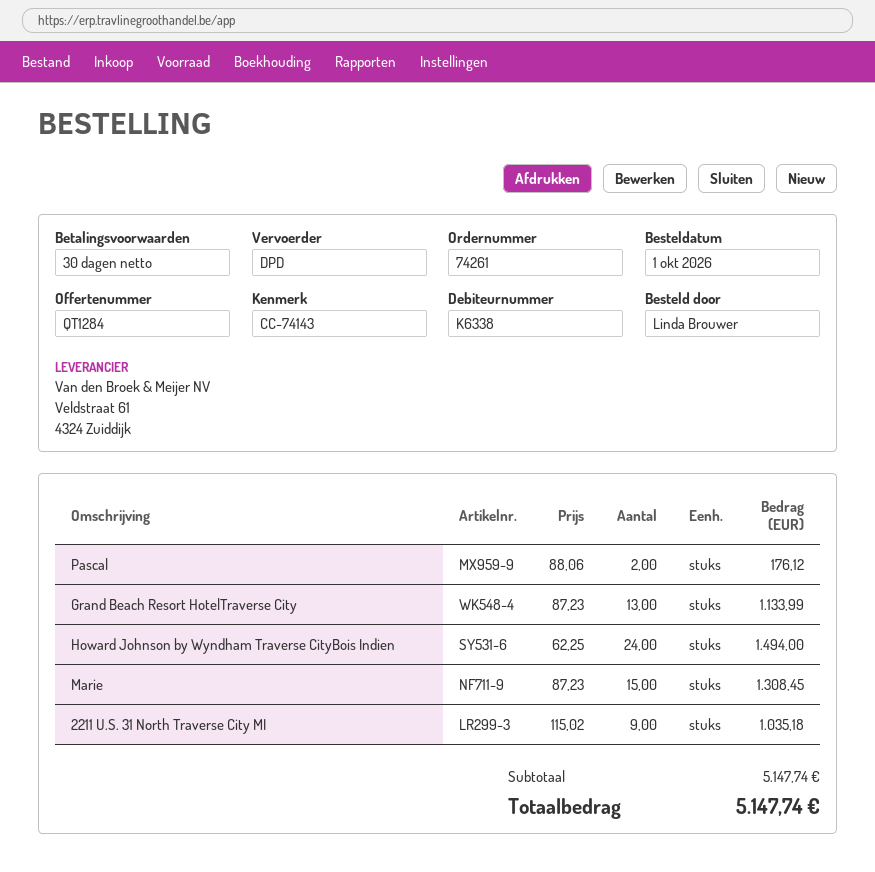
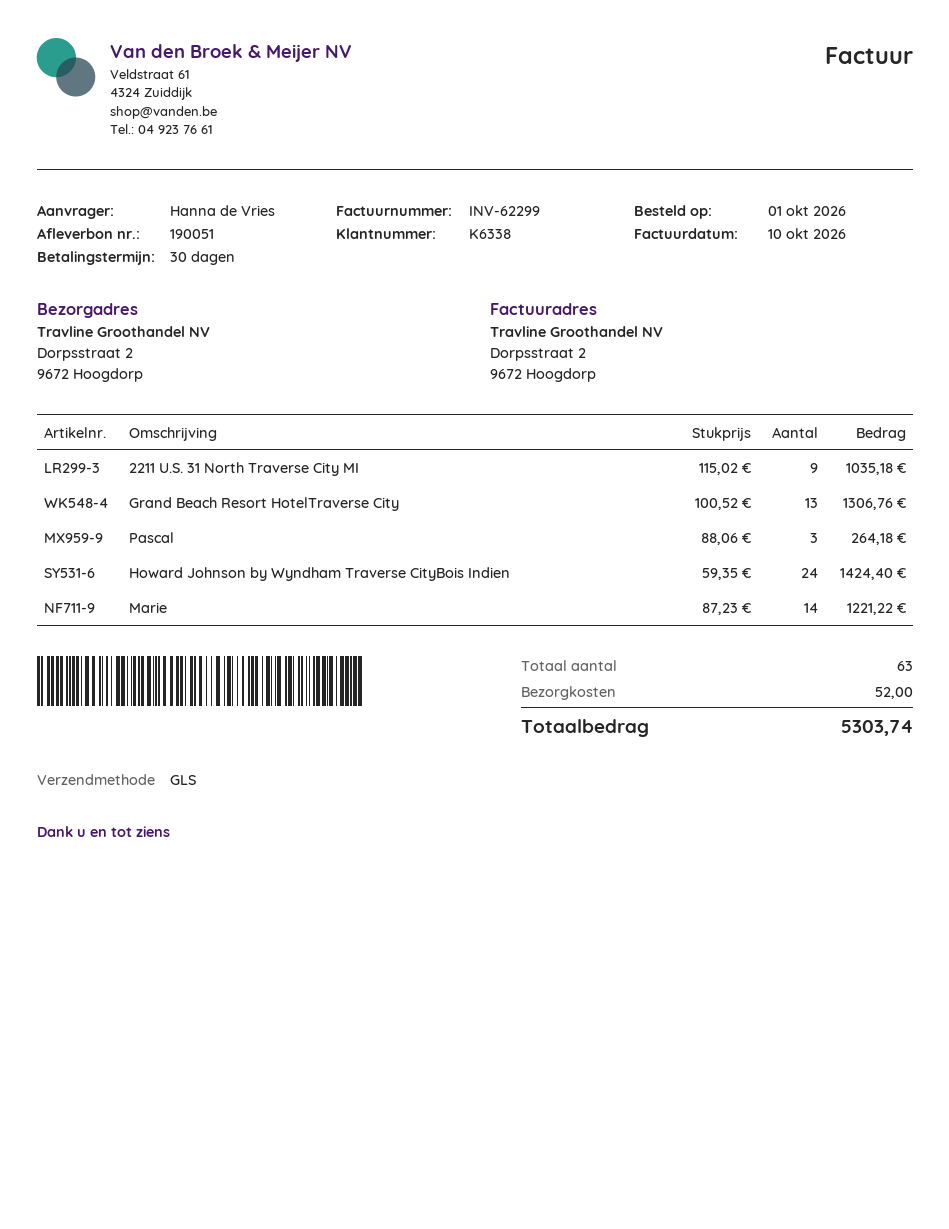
ordered by: Linda Brouwer -> Hanna de Vries
shipping method: DPD -> GLS
Pascal: 2 x 88.06 = 176.12 -> 3 x 88.06 = 264.18
Grand Beach Resort HotelTraverse City: 13 x 87.23 = 1133.99 -> 13 x 100.52 = 1306.76
Howard Johnson by Wyndham Traverse CityBois Indien: 24 x 62.25 = 1494.00 -> 24 x 59.35 = 1424.40
Marie: 15 x 87.23 = 1308.45 -> 14 x 87.23 = 1221.22
shipping: none -> 52.00
total: 5147.74 -> 5303.74

